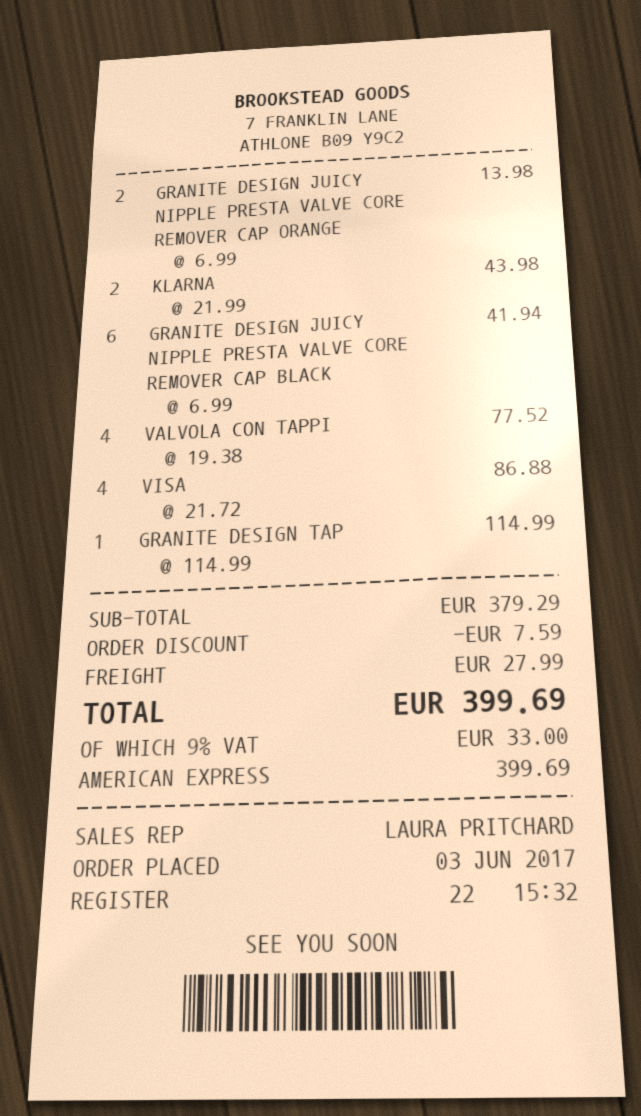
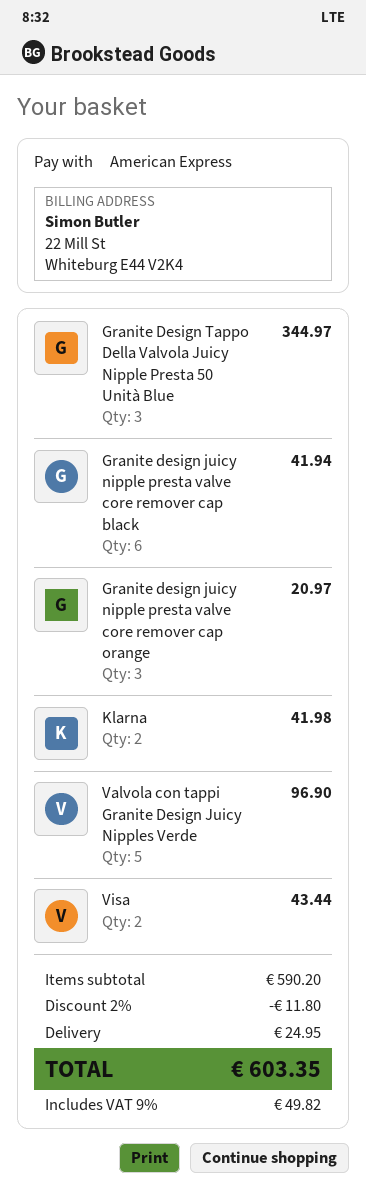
GRANITE DESIGN JUICY NIPPLE PRESTA VALVE CORE REMOVER CAP ORANGE: 2 for 13.98 -> 3 for 20.97
KLARNA: 2 for 43.98 -> 2 for 41.98
VALVOLA CON TAPPI: 4 for 77.52 -> 5 for 96.90
VISA: 4 for 86.88 -> 2 for 43.44
GRANITE DESIGN TAP: 1 for 114.99 -> 3 for 344.97
subtotal: 379.29 -> 590.20
discount: 7.59 -> 11.80
shipping: 27.99 -> 24.95
tax: 9% = 33.00 -> 9% = 49.82
total: 399.69 -> 603.35

